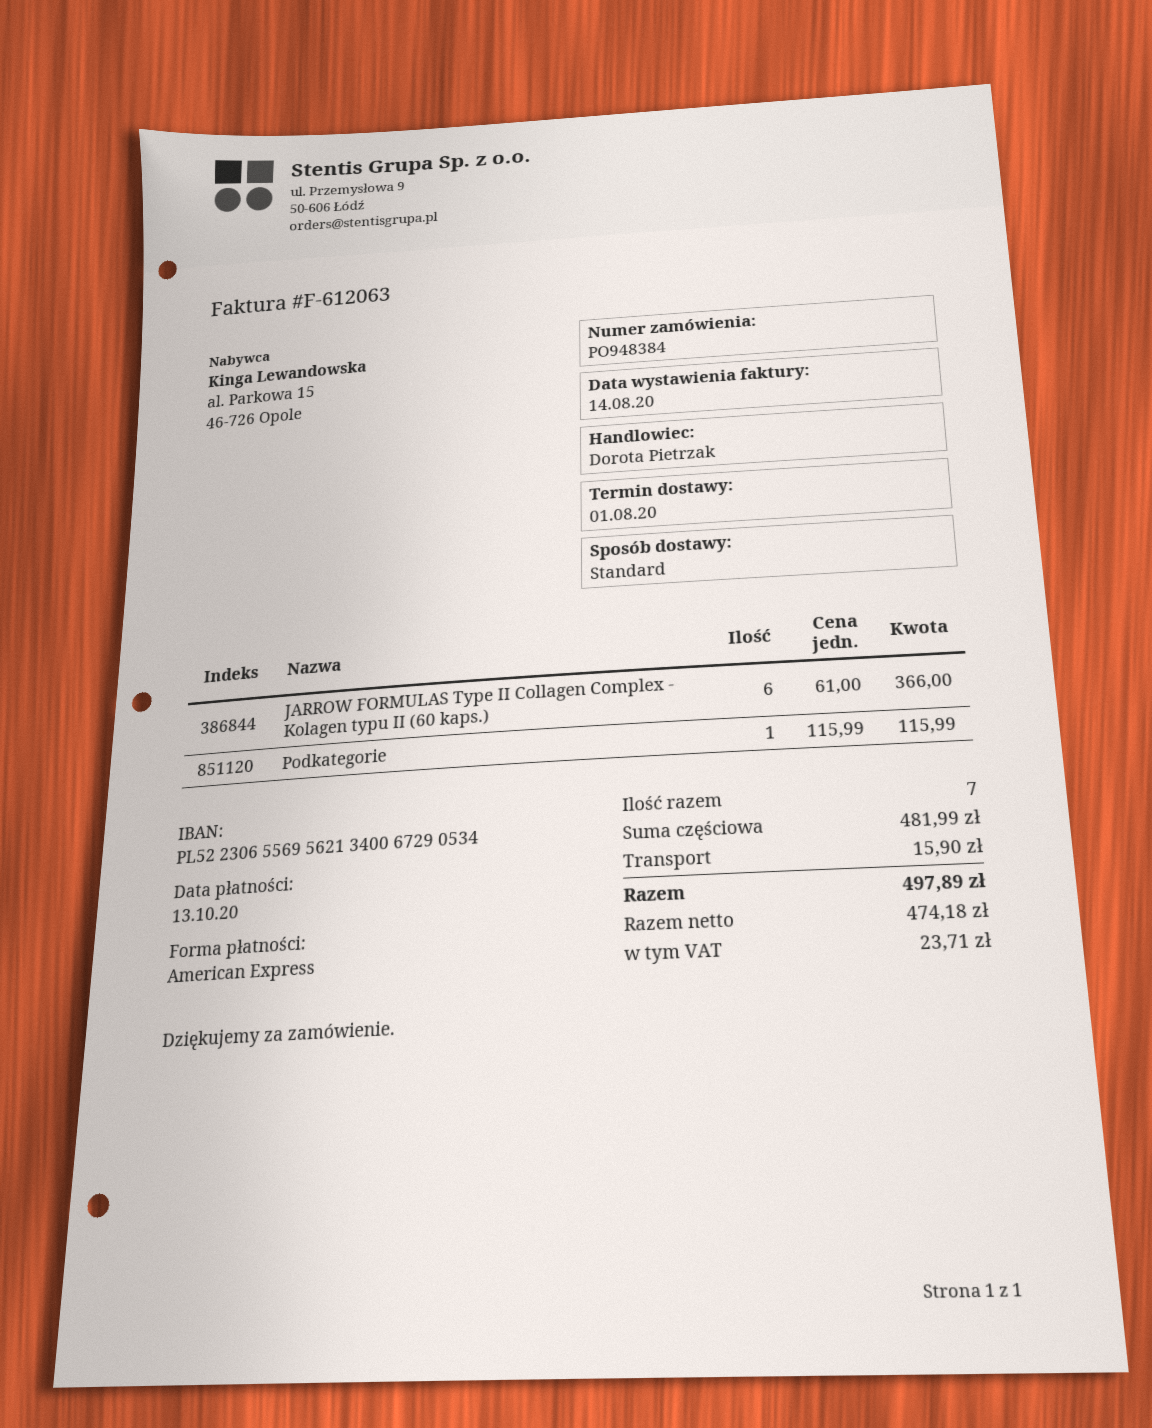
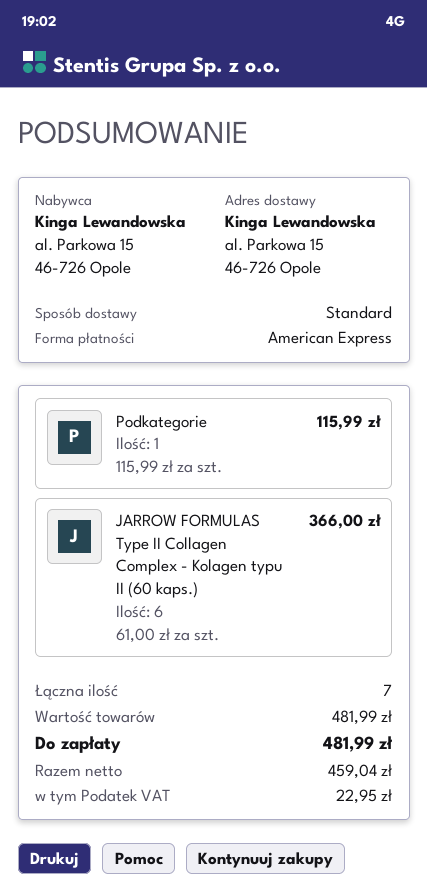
shipping: 15.90 -> none
net: 474.18 -> 459.04
tax: 23.71 -> 22.95
total: 497.89 -> 481.99

